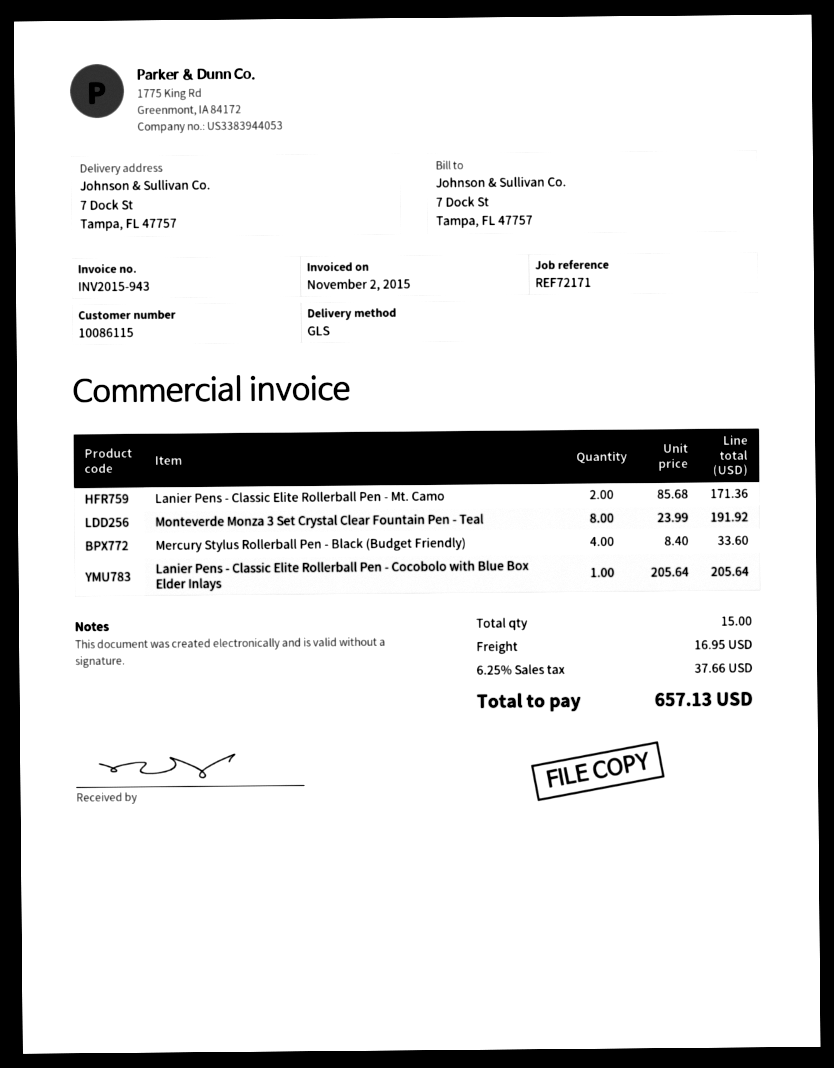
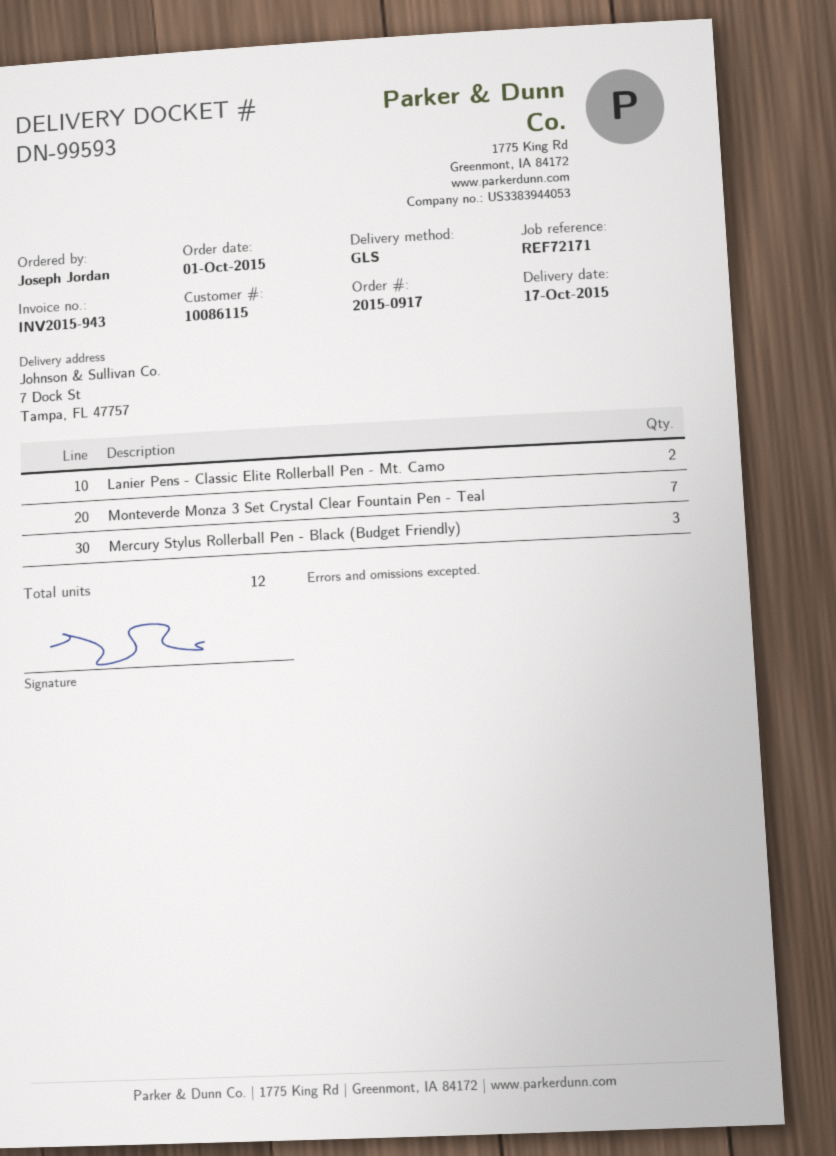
Monteverde Monza 3 Set Crystal Clear Fountain Pen - Teal: 8 -> 7
Mercury Stylus Rollerball Pen - Black (Budget Friendly): 4 -> 3
Lanier Pens - Classic Elite Rollerball Pen - Cocobolo with Blue Box Elder Inlays: 1 -> none
total quantity: 15 -> 12

